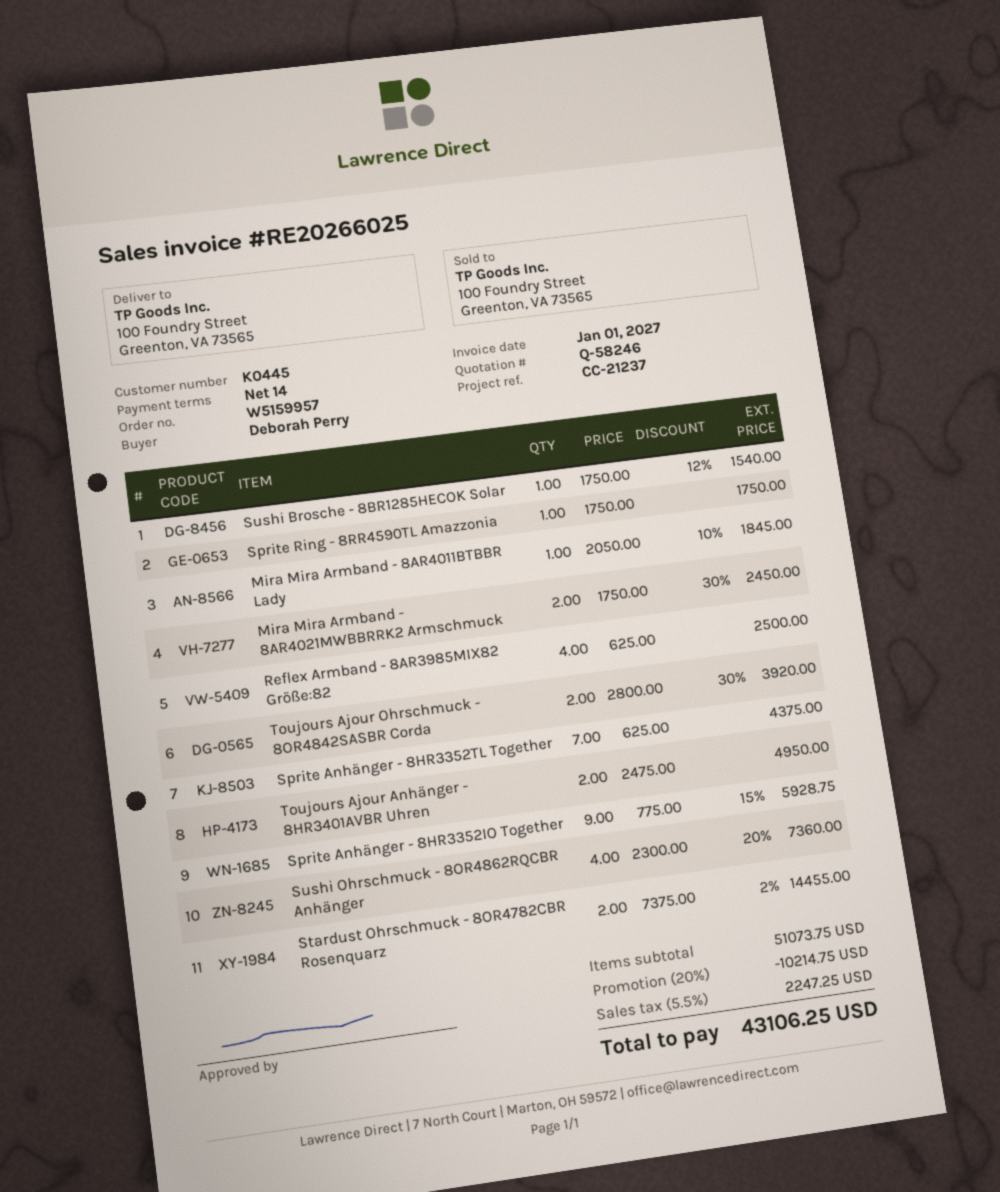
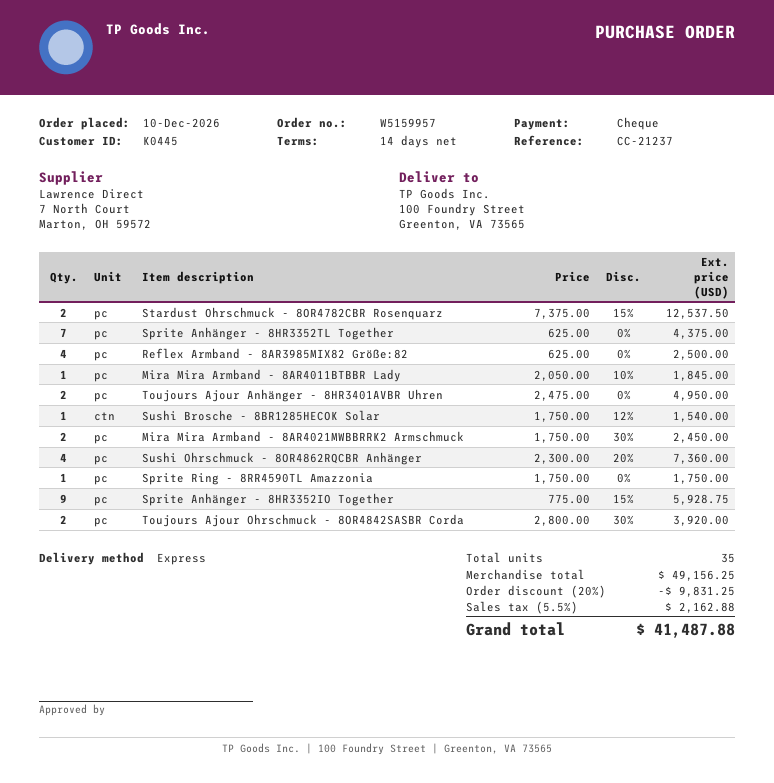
Stardust Ohrschmuck - 8OR4782CBR Rosenquarz: 2 x 7375.00 - 2% = 14455.00 -> 2 x 7375.00 - 15% = 12537.50
subtotal: 51073.75 -> 49156.25
discount: 20% = 10214.75 -> 20% = 9831.25
tax: 5.5% = 2247.25 -> 5.5% = 2162.88
total: 43106.25 -> 41487.88

